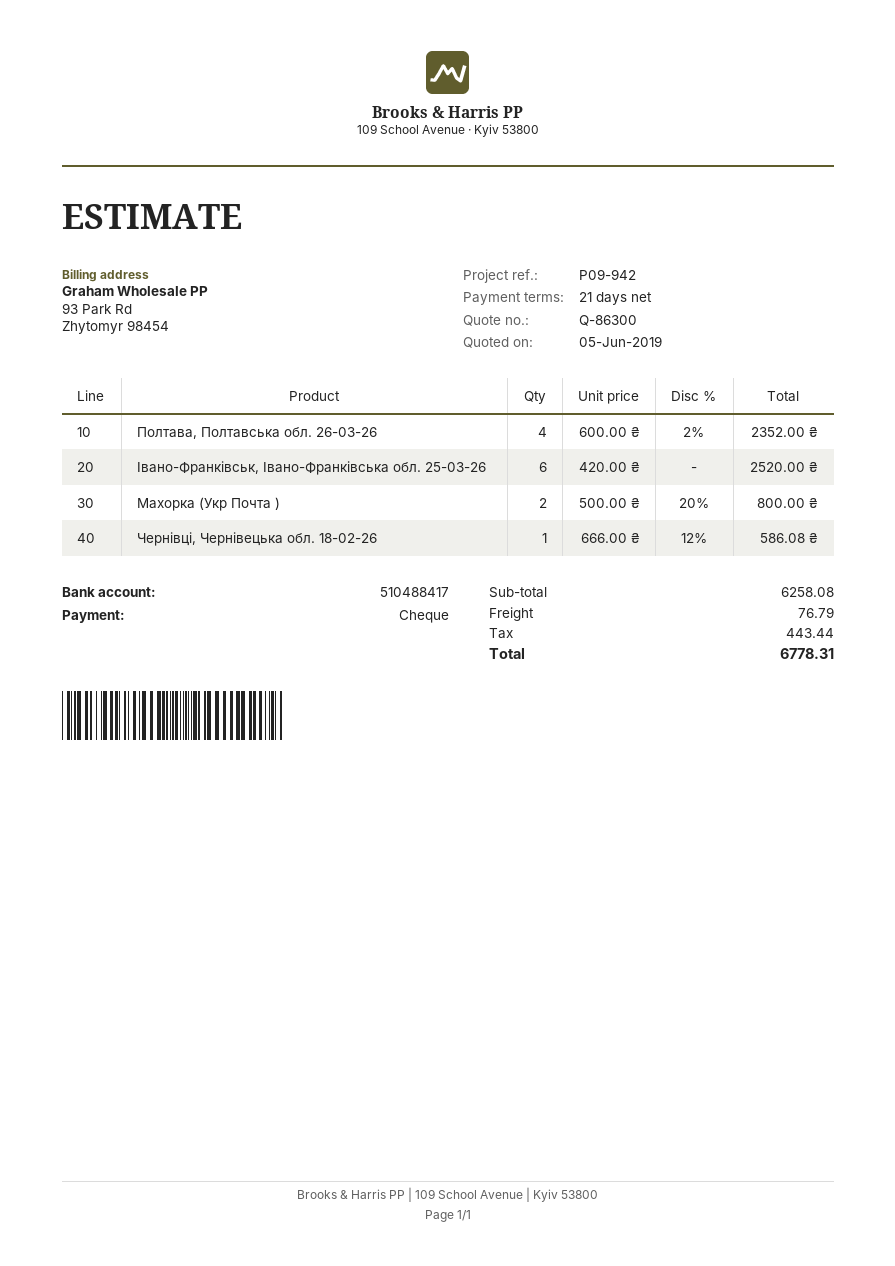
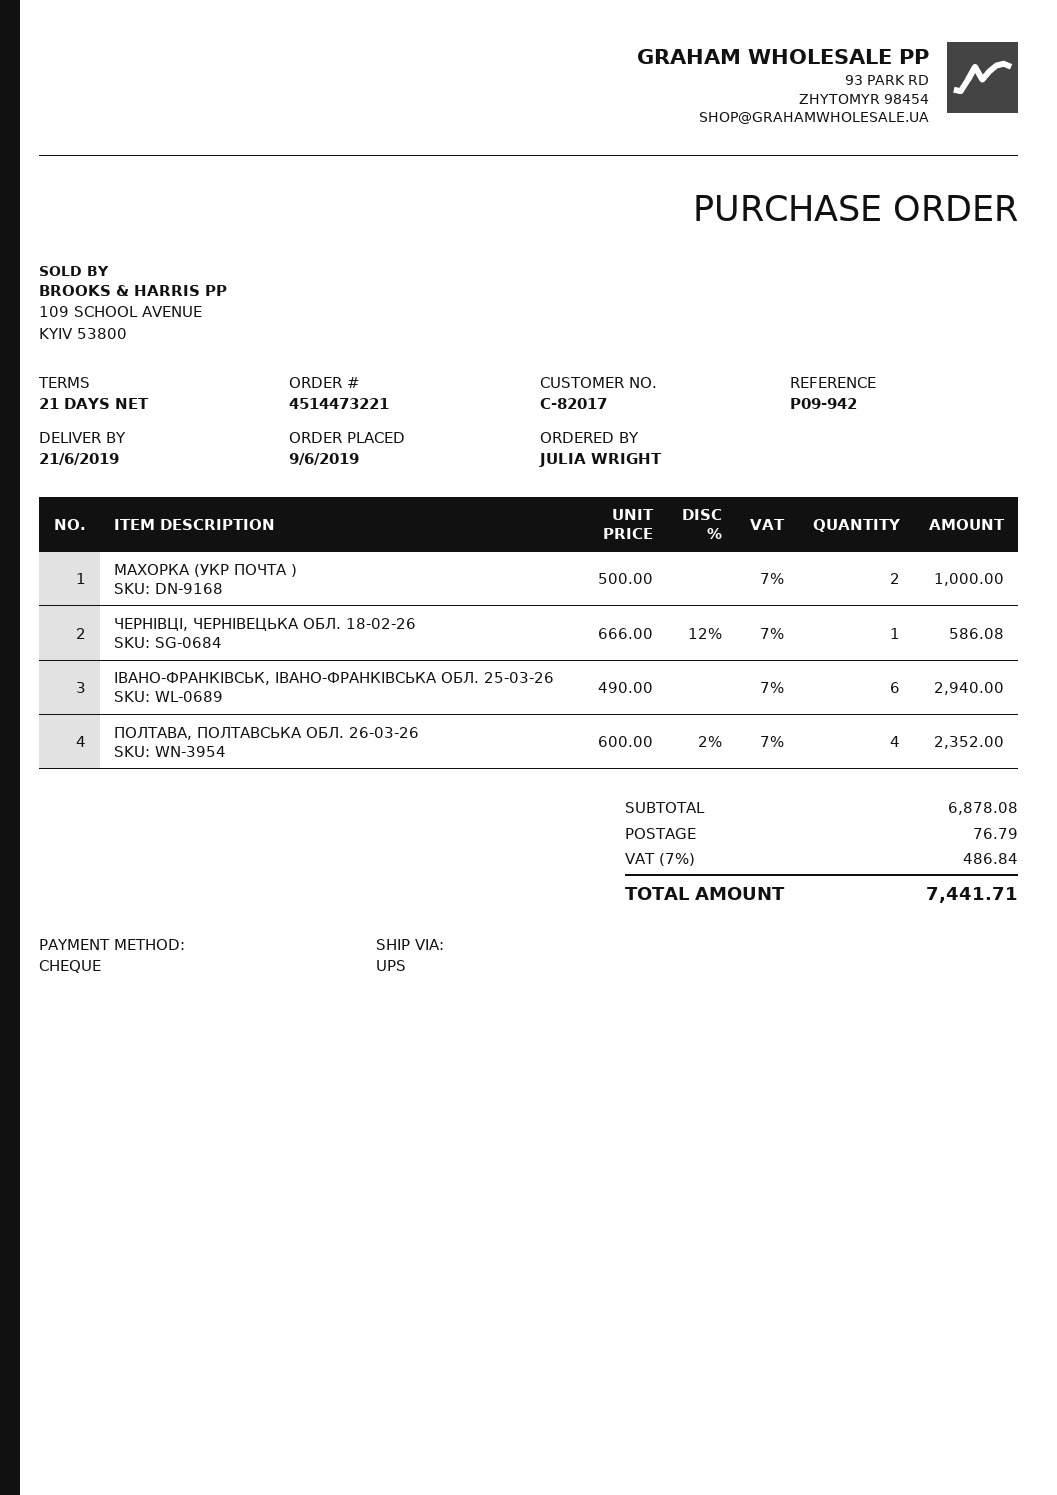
Івано-Франківськ, Івано-Франківська обл. 25-03-26: 6 x 420.00 = 2520.00 -> 6 x 490.00 = 2940.00
Махорка (Укр Почта ): 2 x 500.00 - 20% = 800.00 -> 2 x 500.00 = 1000.00
subtotal: 6258.08 -> 6878.08
tax: 443.44 -> 486.84
total: 6778.31 -> 7441.71

